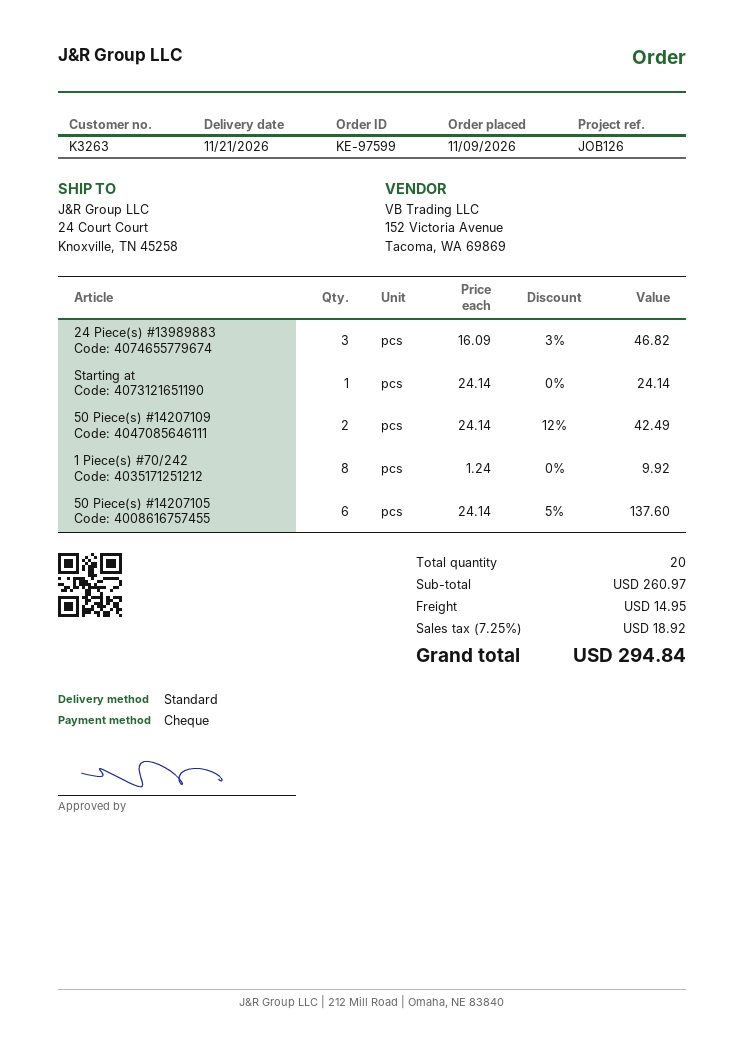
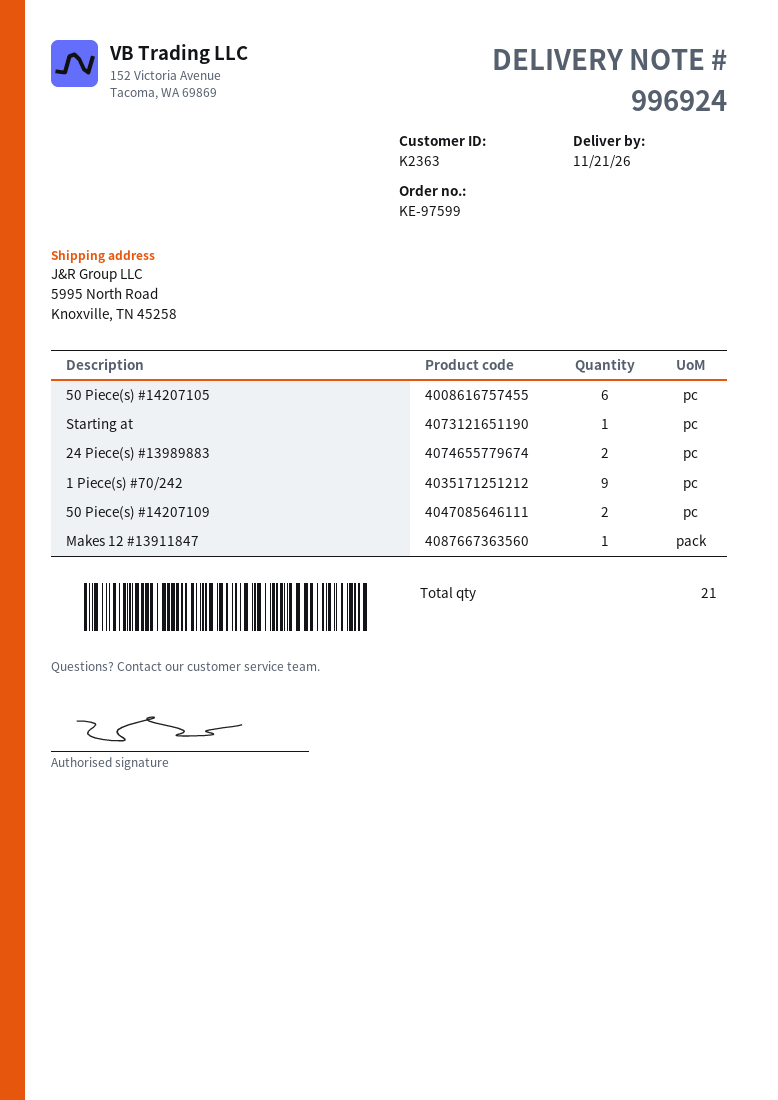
customer number: K3263 -> K2363
ship to: 24 Court Court, Knoxville, TN 45258 -> 5995 North Road, Knoxville, TN 45258
24 Piece(s) #13989883: 3 -> 2
1 Piece(s) #70/242: 8 -> 9
Makes 12 #13911847: none -> 1
total quantity: 20 -> 21

